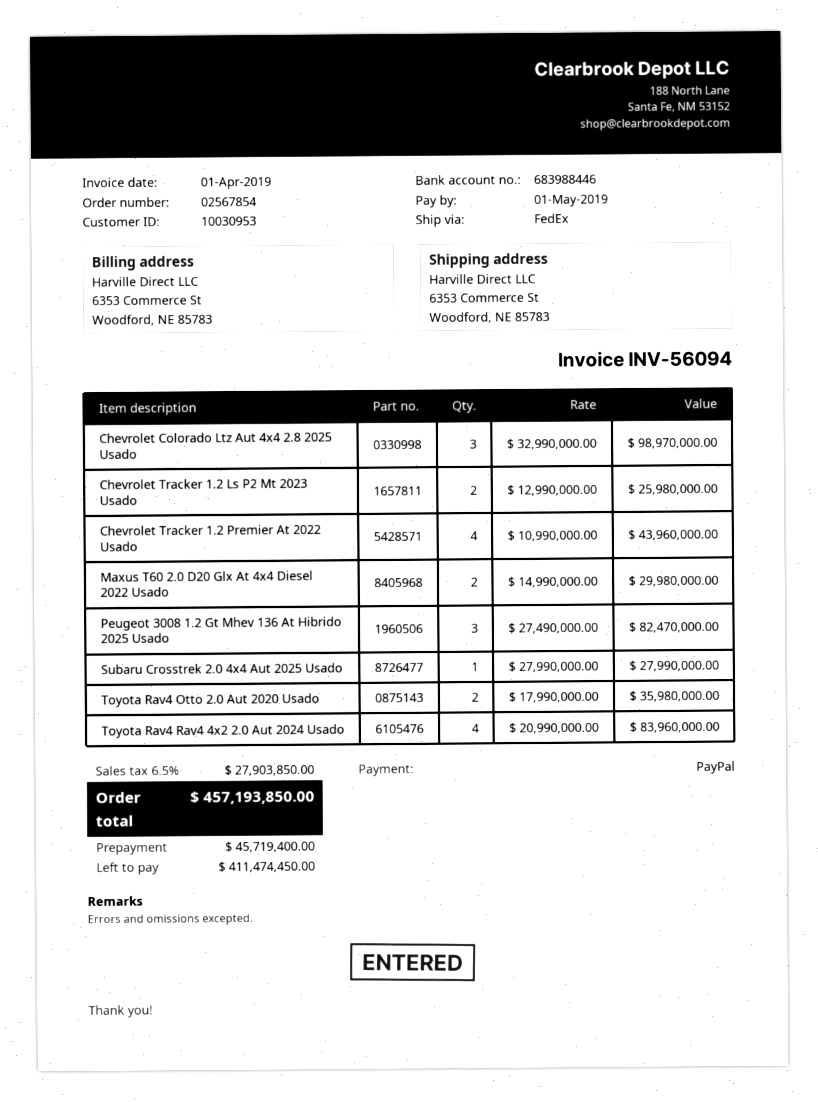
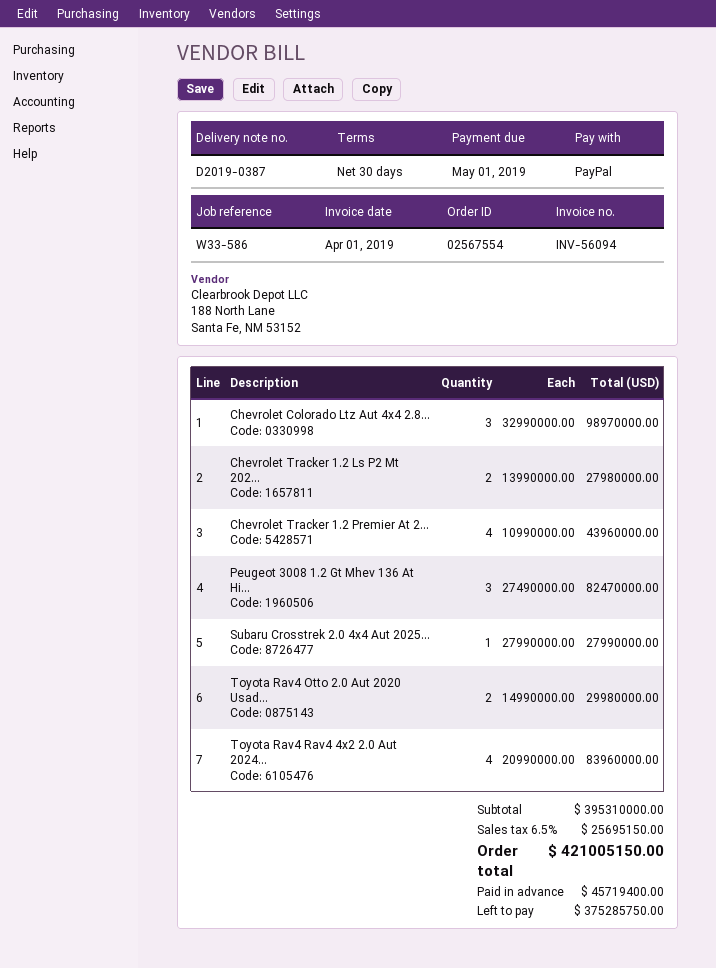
order number: 02567854 -> 02567554
Chevrolet Tracker 1.2 Ls P2 Mt 2023 Usado: 2 x 12990000.00 = 25980000.00 -> 2 x 13990000.00 = 27980000.00
Maxus T60 2.0 D20 Glx At 4x4 Diesel 2022 Usado: 2 x 14990000.00 = 29980000.00 -> none
Toyota Rav4 Otto 2.0 Aut 2020 Usado: 2 x 17990000.00 = 35980000.00 -> 2 x 14990000.00 = 29980000.00
tax: 6.5% = 27903850.00 -> 6.5% = 25695150.00
total: 457193850.00 -> 421005150.00
balance: 411474450.00 -> 375285750.00

